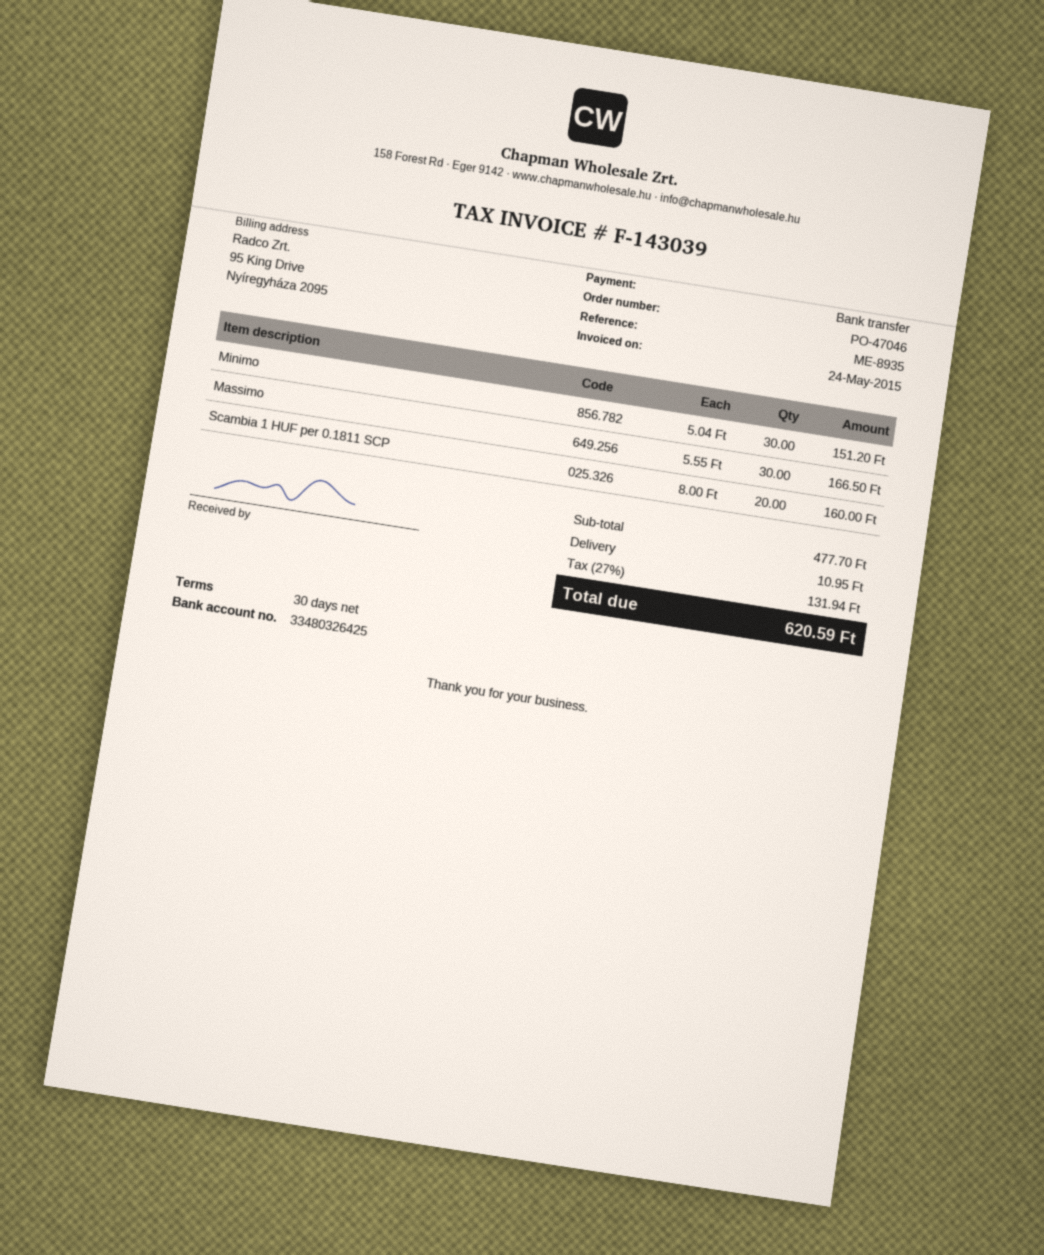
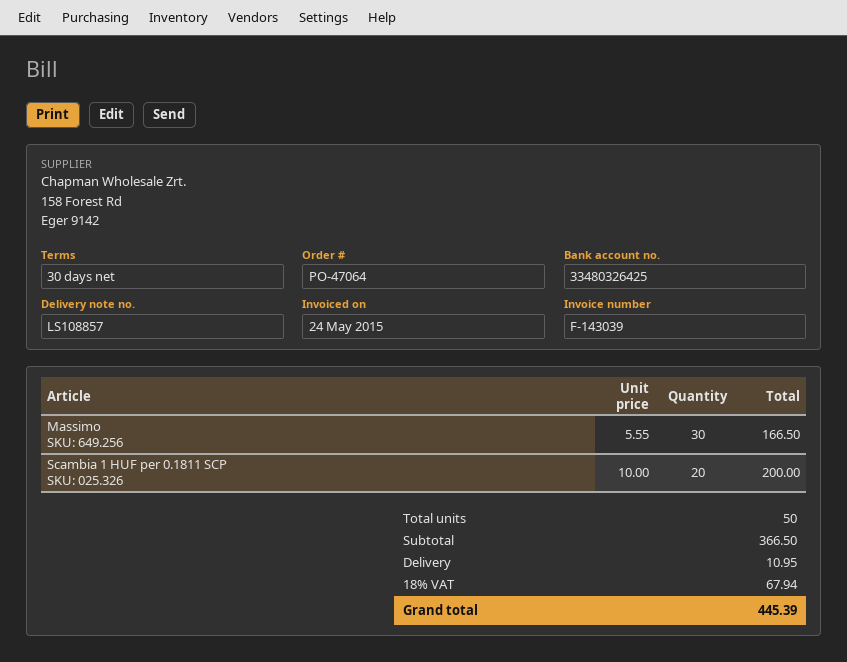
order number: PO-47046 -> PO-47064
Minimo: 30 x 5.04 = 151.20 -> none
Scambia 1 HUF per 0.1811 SCP: 20 x 8.00 = 160.00 -> 20 x 10.00 = 200.00
subtotal: 477.70 -> 366.50
tax: 27% = 131.94 -> 18% = 67.94
total: 620.59 -> 445.39

